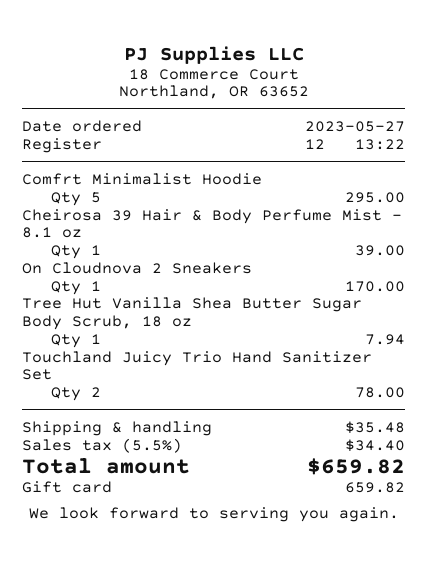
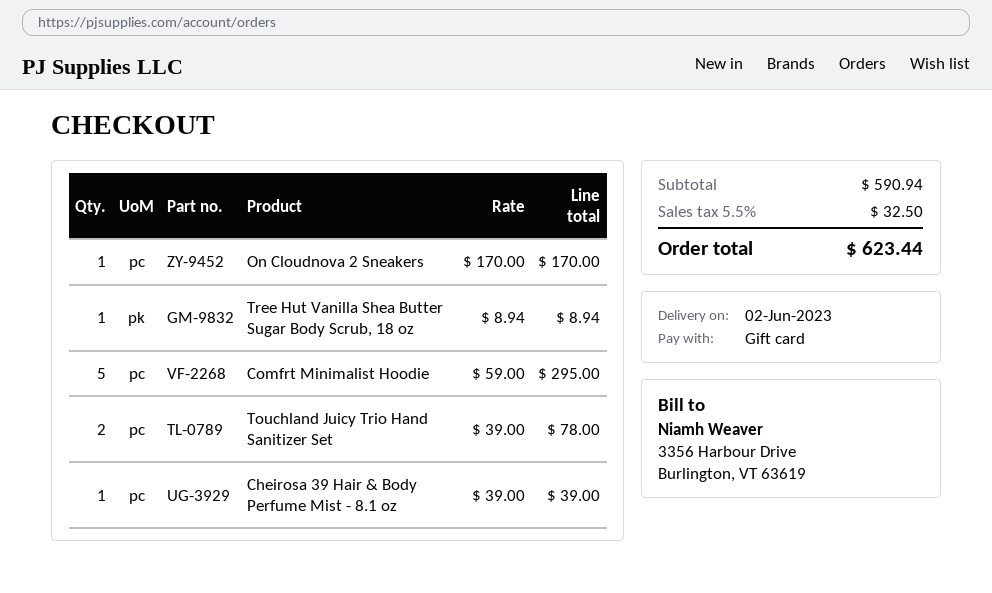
Tree Hut Vanilla Shea Butter Sugar Body Scrub, 18 oz: 1 for 7.94 -> 1 for 8.94
shipping: 35.48 -> none
tax: 5.5% = 34.40 -> 5.5% = 32.50
total: 659.82 -> 623.44

